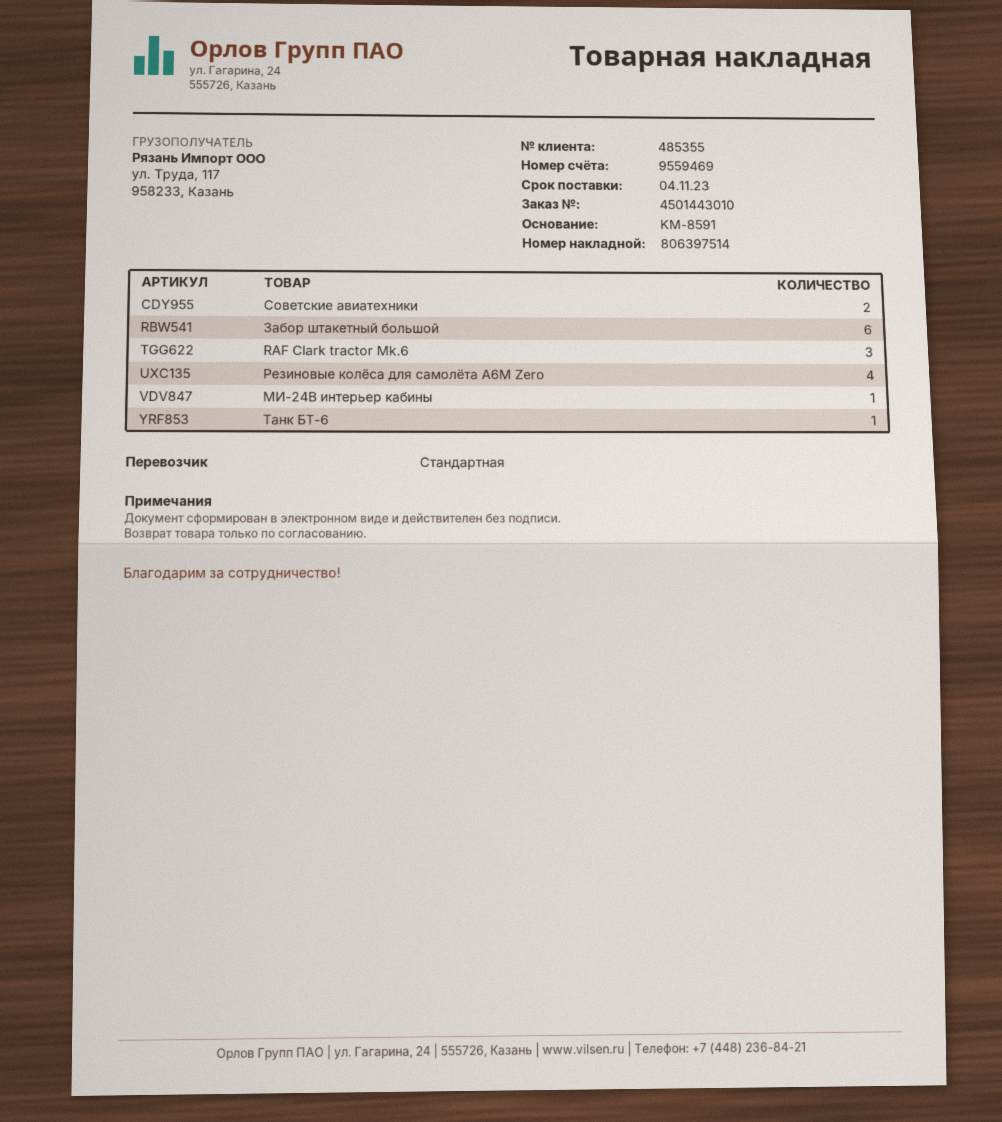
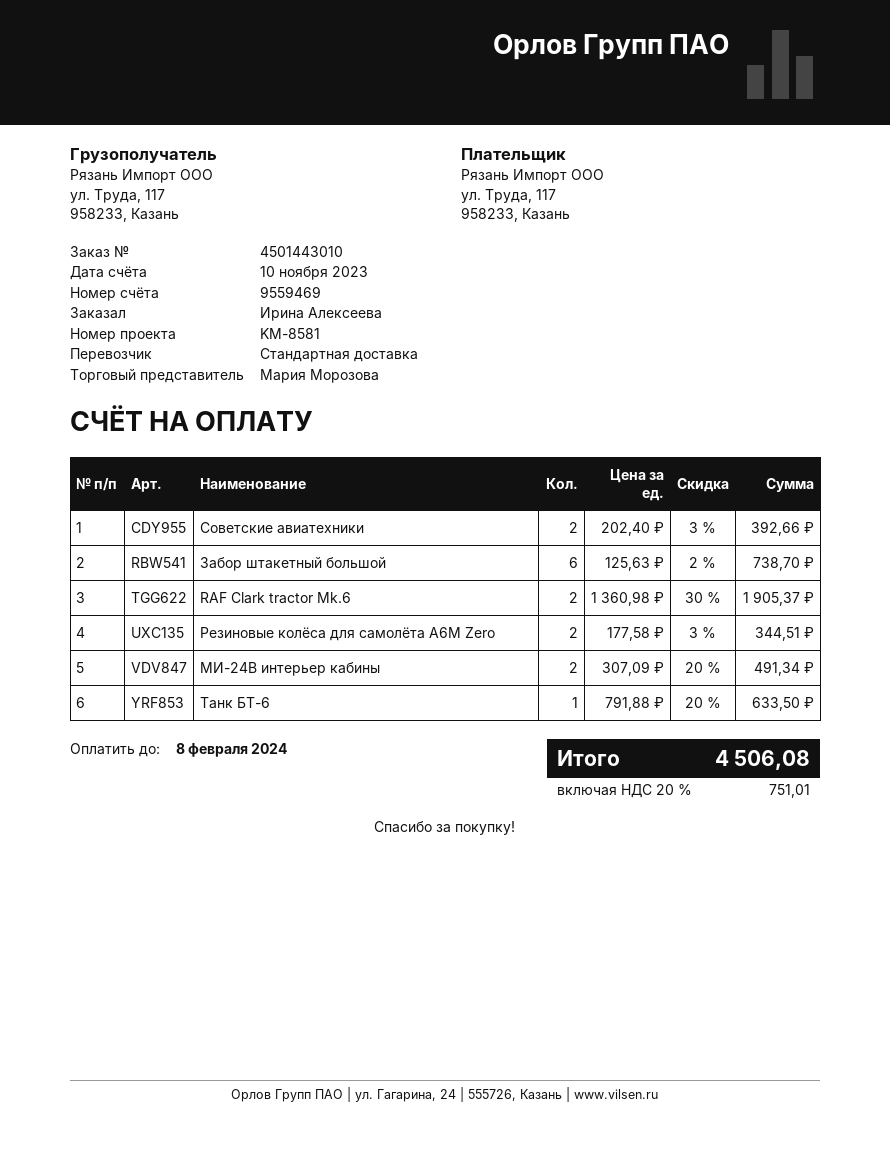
reference: KM-8591 -> KM-8581
RAF Clark tractor Mk.6: 3 -> 2
Резиновые колёса для самолёта А6М Zero: 4 -> 2
МИ-24B интерьер кабины: 1 -> 2

